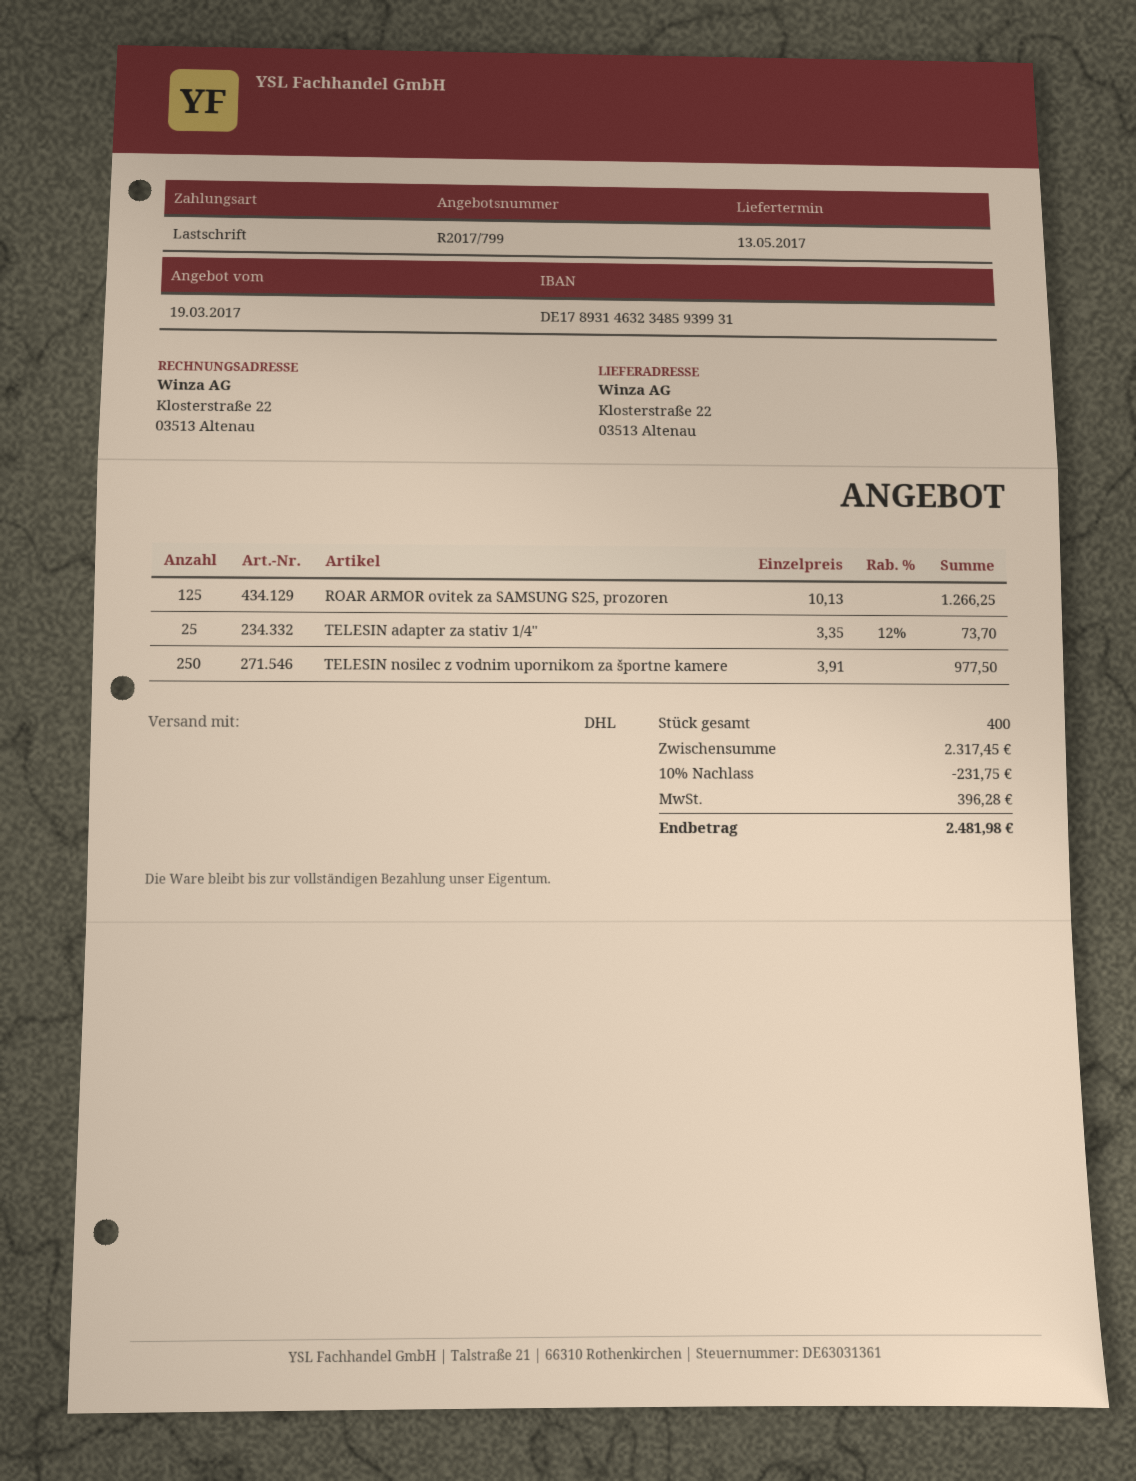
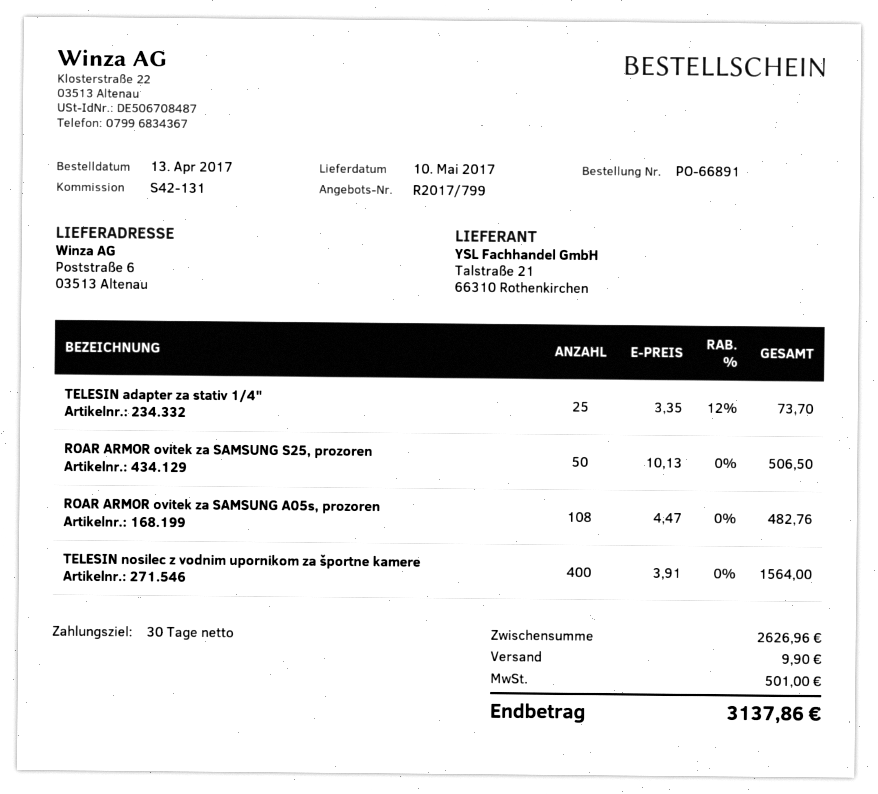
delivery date: 2017-05-13 -> 2017-05-10
ship to: Klosterstraße 22, 03513 Altenau -> Poststraße 6, 03513 Altenau
ROAR ARMOR ovitek za SAMSUNG S25, prozoren: 125 x 10.13 = 1266.25 -> 50 x 10.13 = 506.50
TELESIN nosilec z vodnim upornikom za športne kamere: 250 x 3.91 = 977.50 -> 400 x 3.91 = 1564.00
ROAR ARMOR ovitek za SAMSUNG A05s, prozoren: none -> 108 x 4.47 = 482.76
subtotal: 2317.45 -> 2626.96
discount: 10% = 231.75 -> none
shipping: none -> 9.90
tax: 396.28 -> 501.00
total: 2481.98 -> 3137.86

